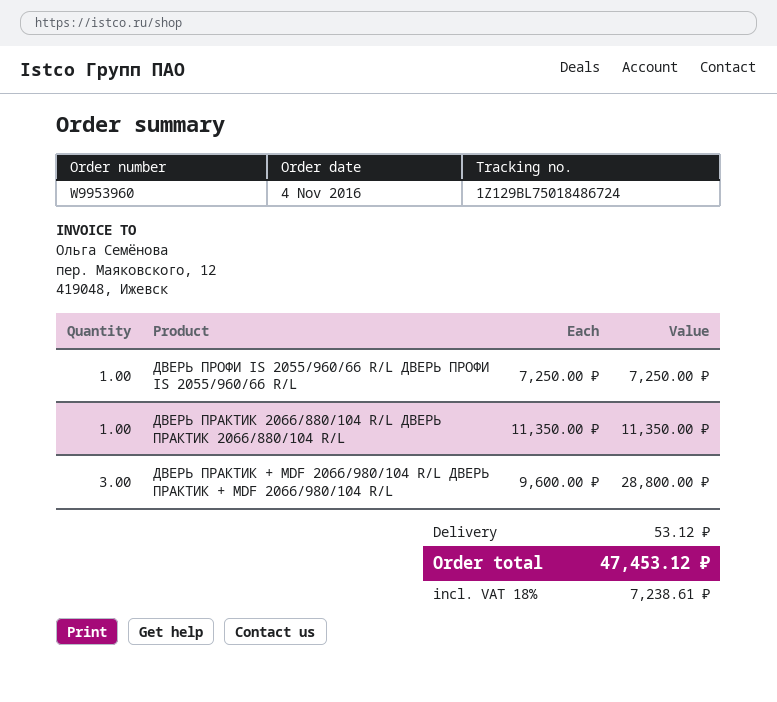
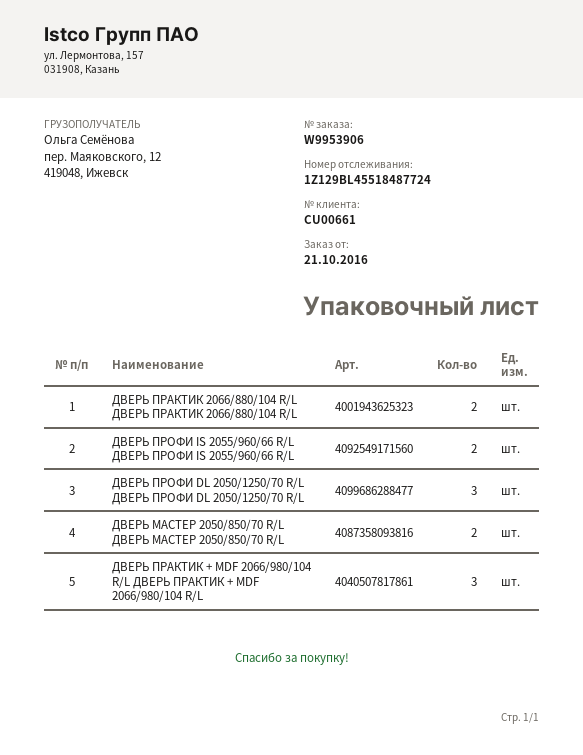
order number: W9953960 -> W9953906
order date: 2016-11-04 -> 2016-10-21
tracking number: 1Z129BL75018486724 -> 1Z129BL45518487724
ДВЕРЬ ПРОФИ IS 2055/960/66 R/L ДВЕРЬ ПРОФИ IS 2055/960/66 R/L: 1 -> 2
ДВЕРЬ ПРАКТИК 2066/880/104 R/L ДВЕРЬ ПРАКТИК 2066/880/104 R/L: 1 -> 2
ДВЕРЬ ПРОФИ DL 2050/1250/70 R/L ДВЕРЬ ПРОФИ DL 2050/1250/70 R/L: none -> 3
ДВЕРЬ МАСТЕР 2050/850/70 R/L ДВЕРЬ МАСТЕР 2050/850/70 R/L: none -> 2

